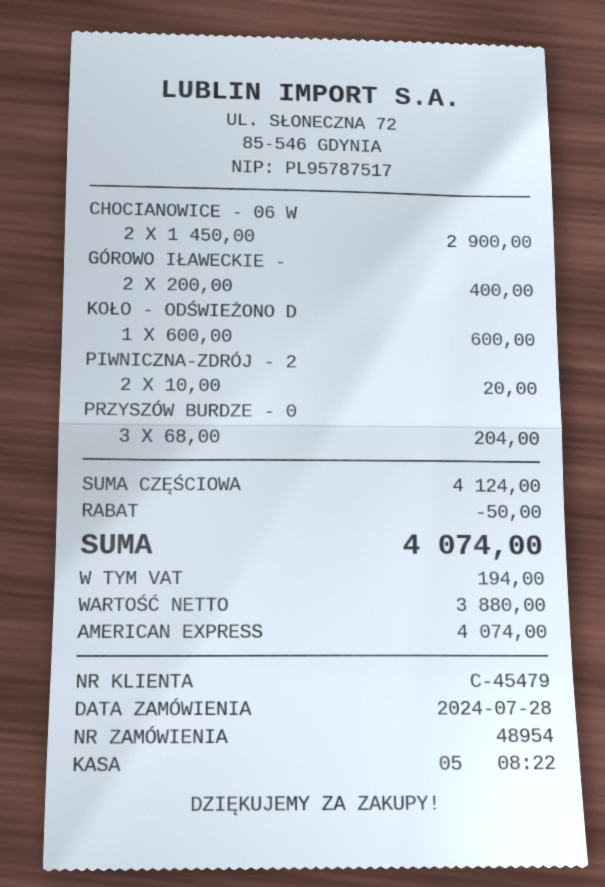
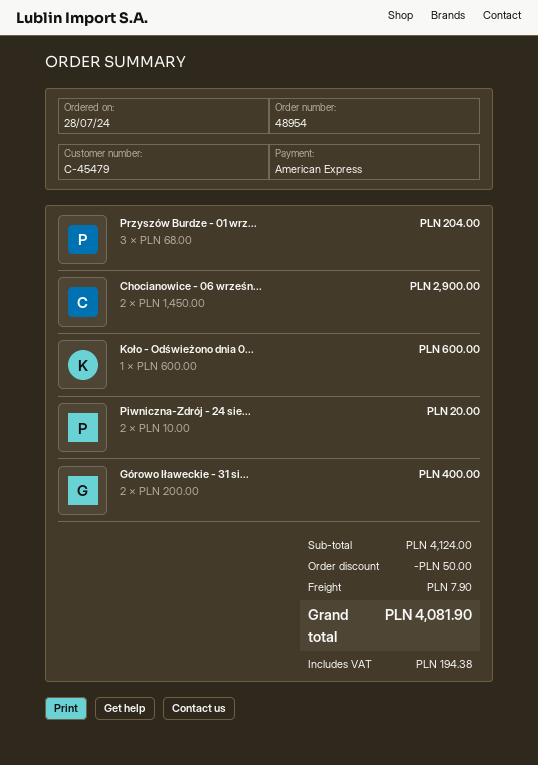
shipping: none -> 7.90
tax: 194.00 -> 194.38
total: 4074.00 -> 4081.90

